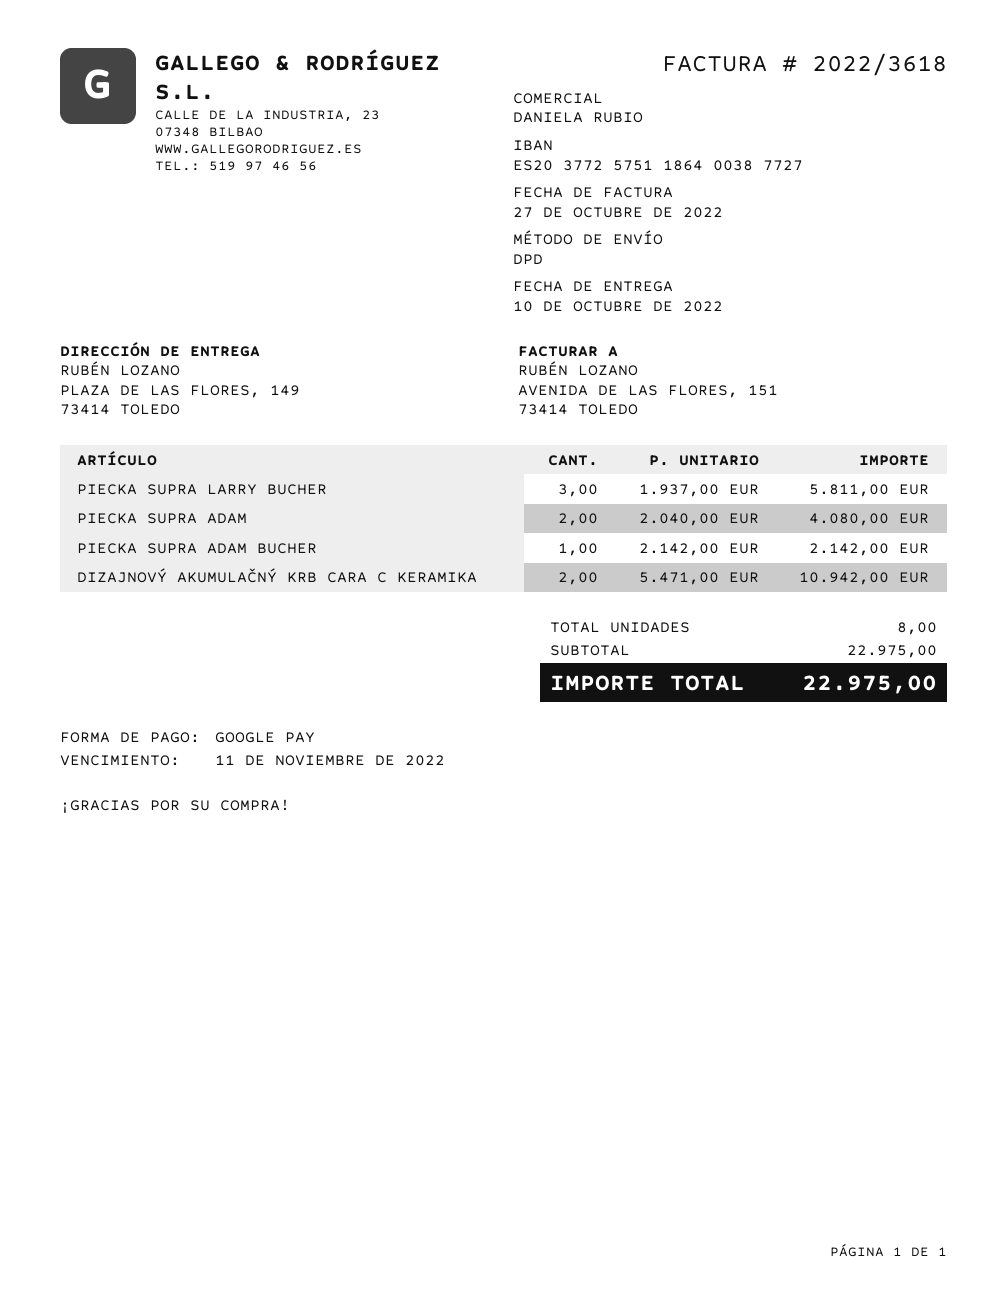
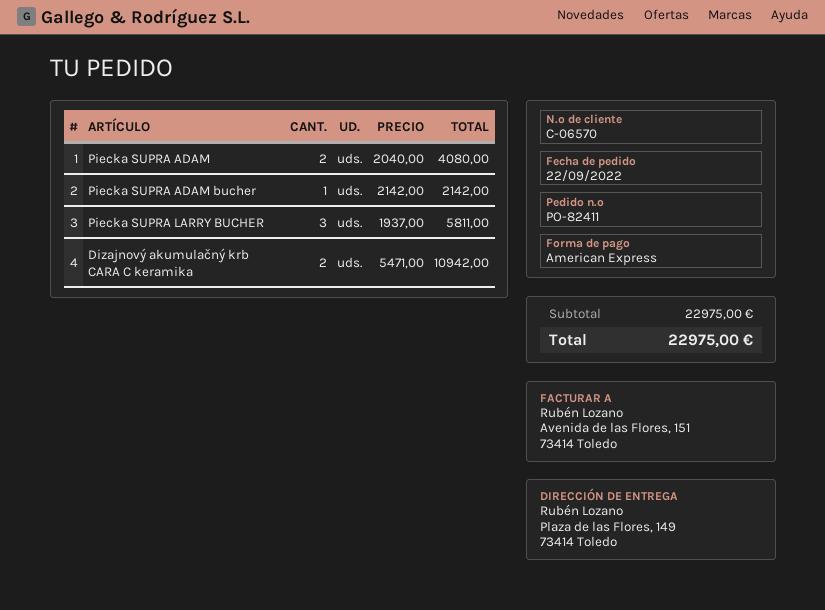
payment method: Google Pay -> American Express

